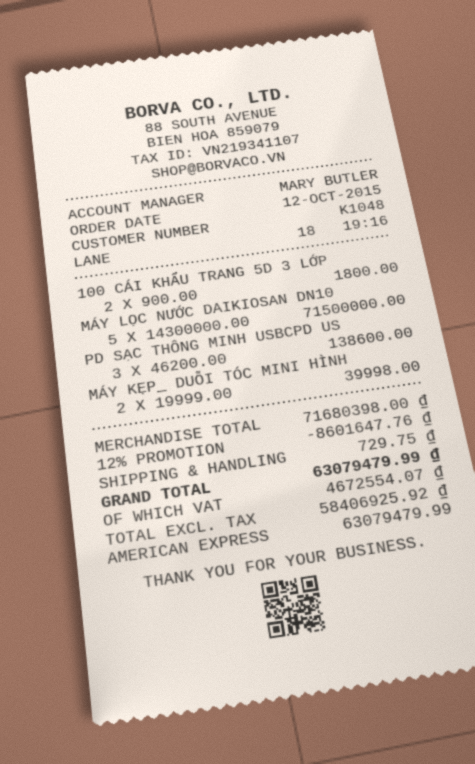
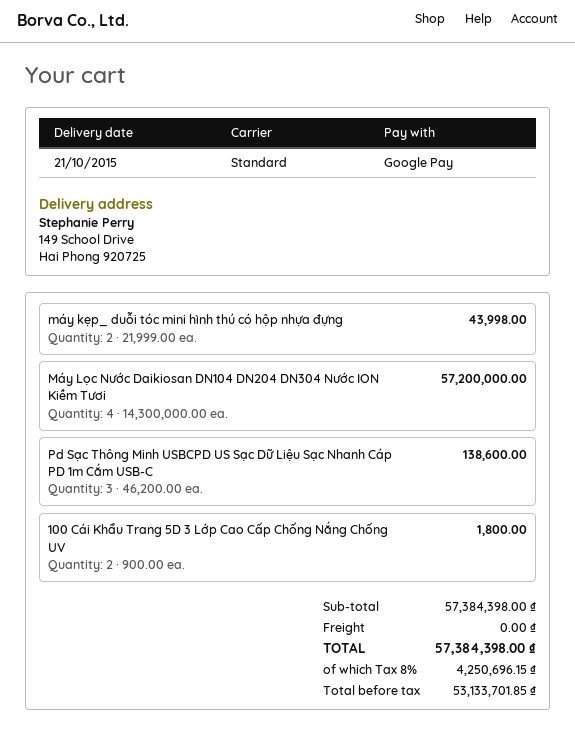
payment method: American Express -> Google Pay
MÁY LỌC NƯỚC DAIKIOSAN DN10: 5 x 14300000.00 = 71500000.00 -> 4 x 14300000.00 = 57200000.00
MÁY KẸP_ DUỖI TÓC MINI HÌNH: 2 x 19999.00 = 39998.00 -> 2 x 21999.00 = 43998.00
subtotal: 71680398.00 -> 57384398.00
discount: 12% = 8601647.76 -> none
shipping: 729.75 -> 0.00
net: 58406925.92 -> 53133701.85
tax: 4672554.07 -> 4250696.15
total: 63079479.99 -> 57384398.00

